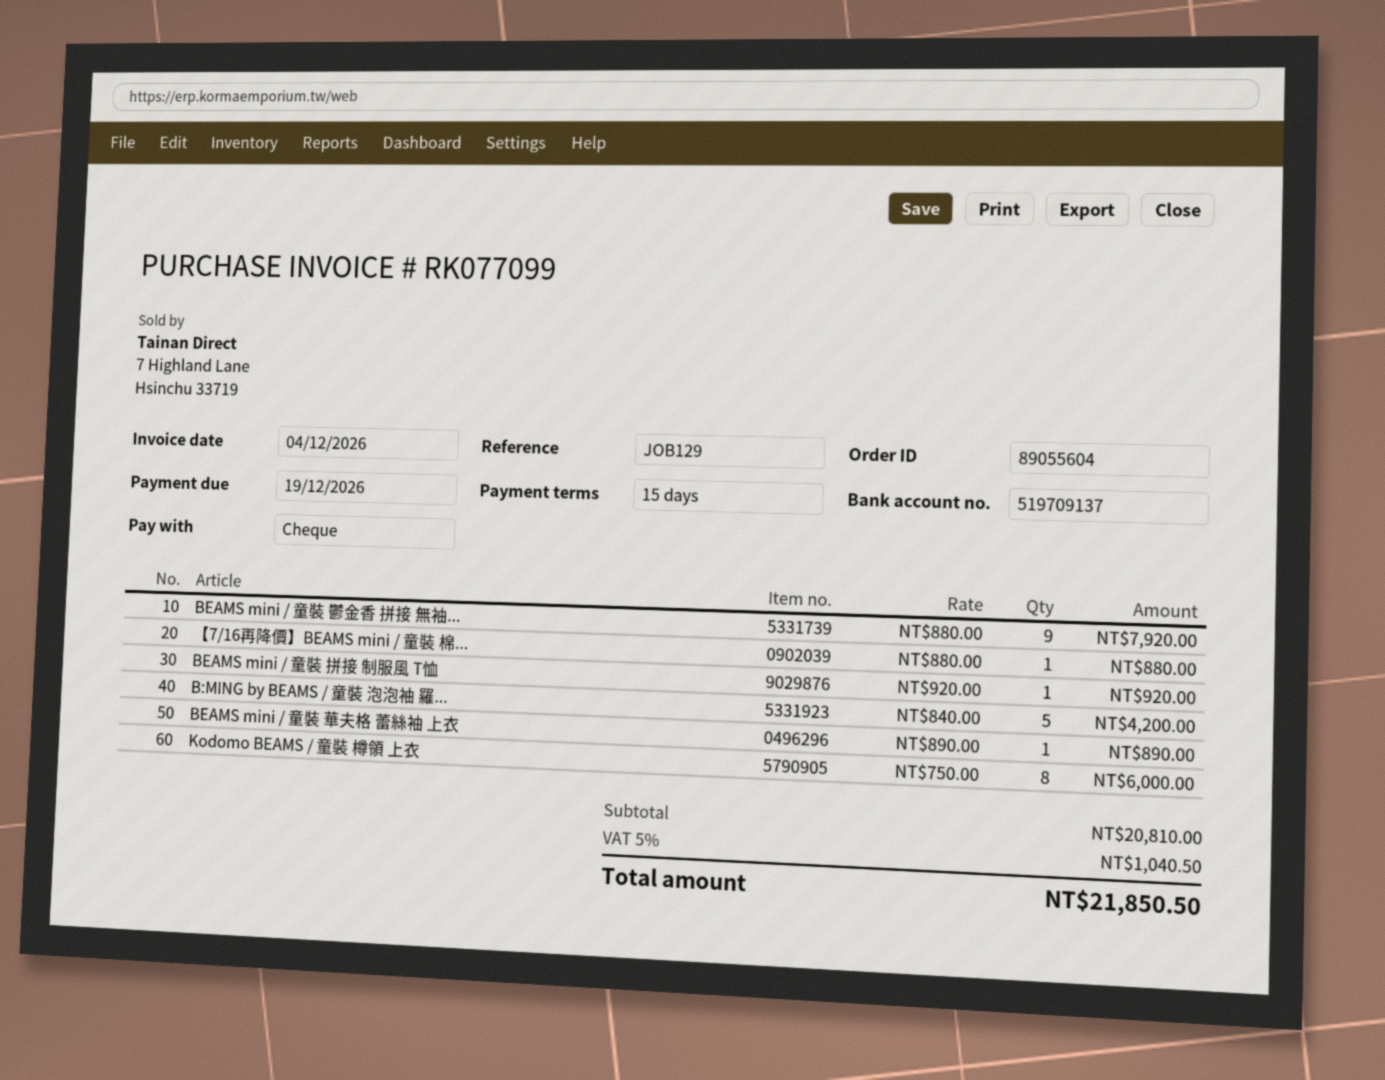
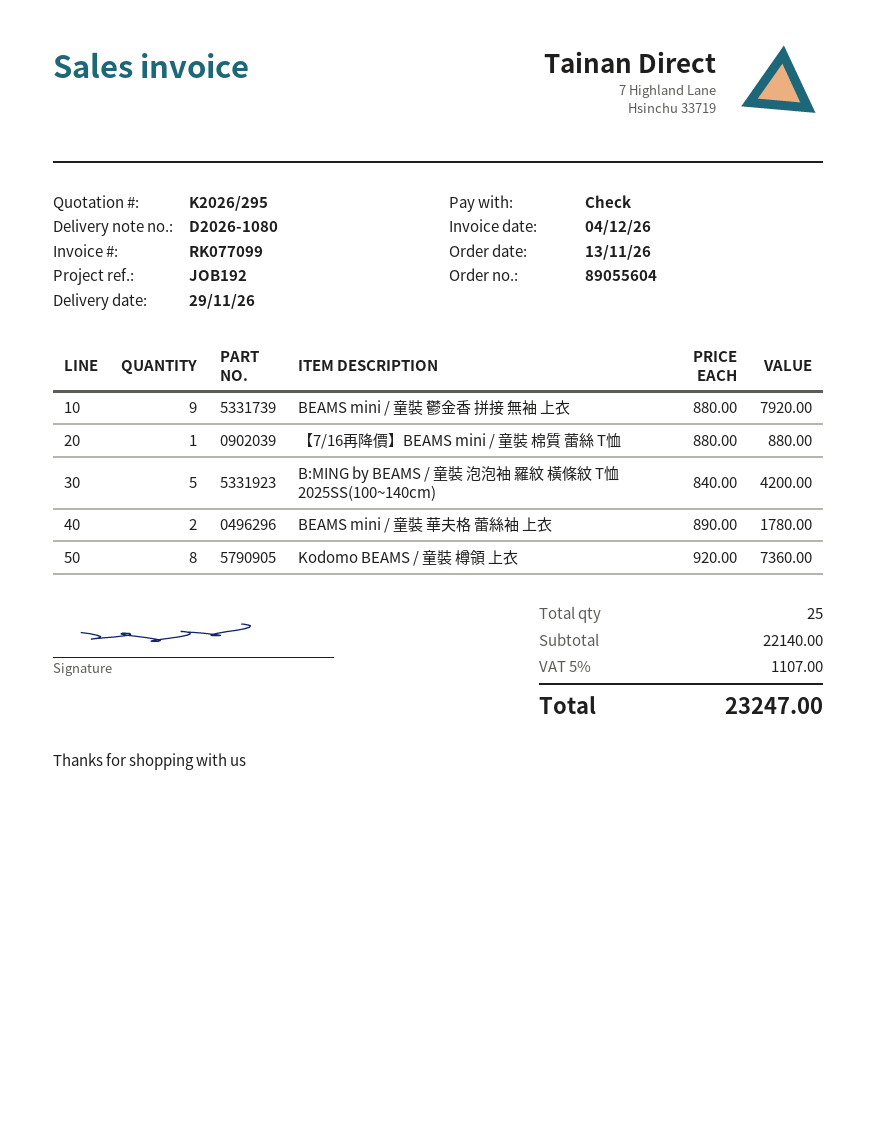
reference: JOB129 -> JOB192
BEAMS mini / 童裝 拼接 制服風 T恤: 1 x 920.00 = 920.00 -> none
BEAMS mini / 童裝 華夫格 蕾絲袖 上衣: 1 x 890.00 = 890.00 -> 2 x 890.00 = 1780.00
Kodomo BEAMS / 童裝 樽領 上衣: 8 x 750.00 = 6000.00 -> 8 x 920.00 = 7360.00
subtotal: 20810.00 -> 22140.00
tax: 5% = 1040.50 -> 5% = 1107.00
total: 21850.50 -> 23247.00

